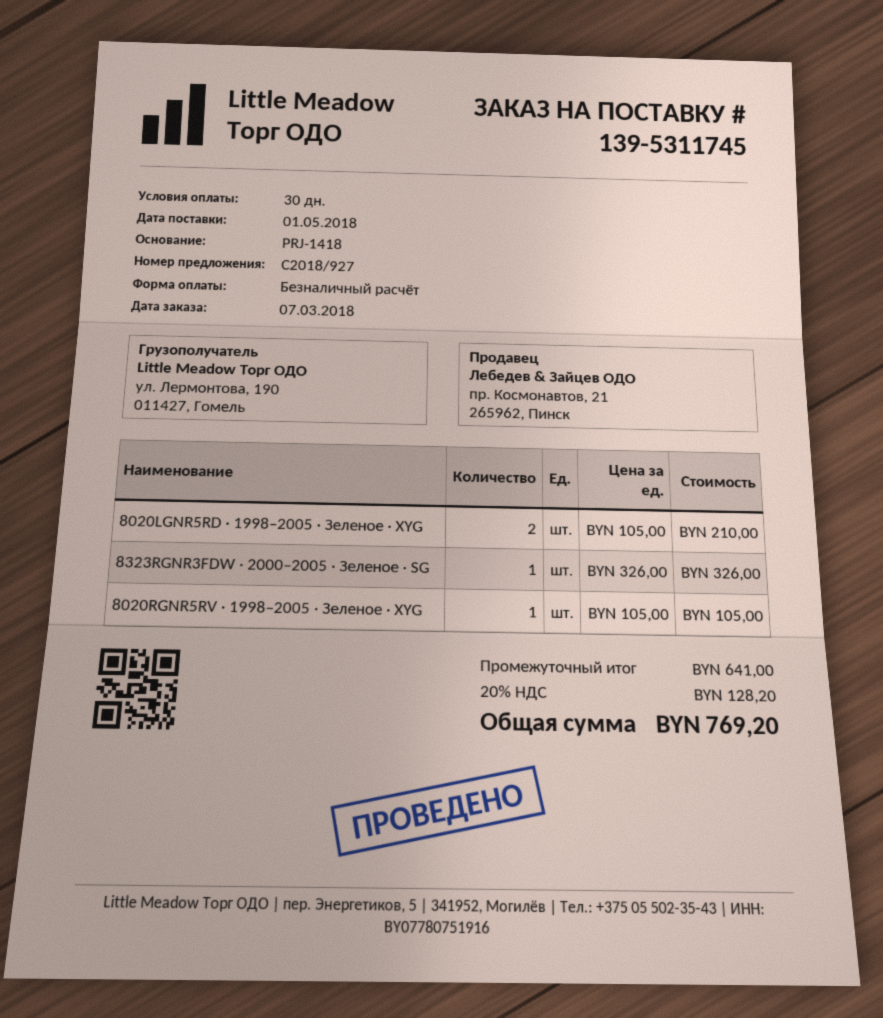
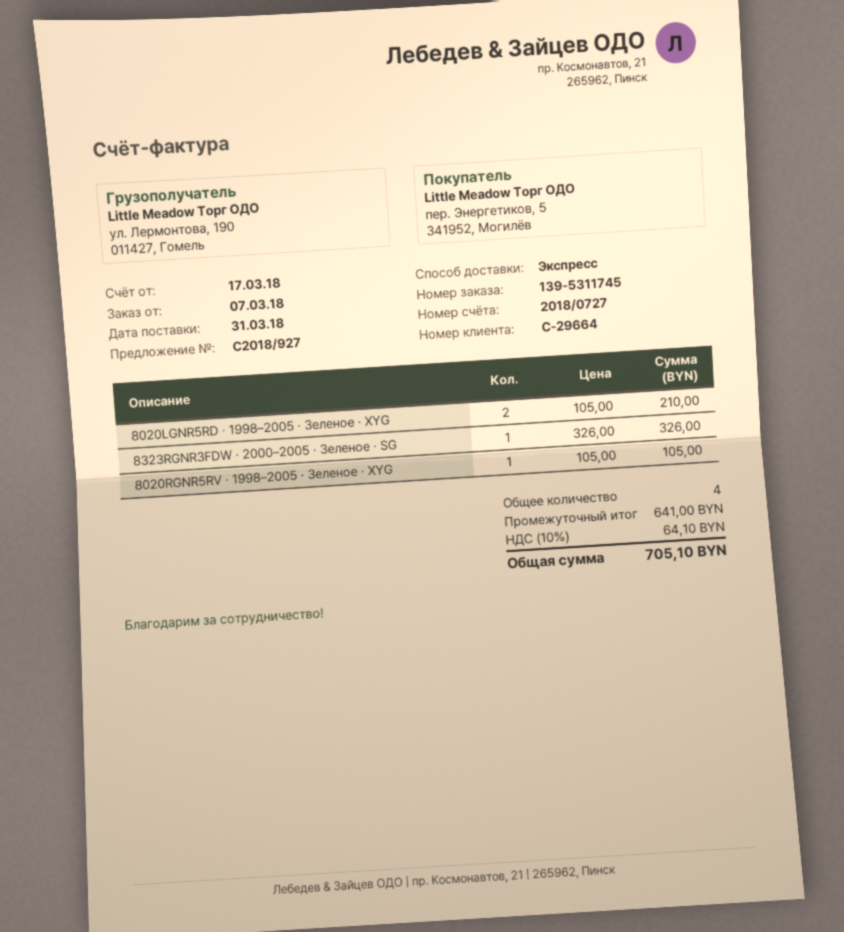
delivery date: 2018-05-01 -> 2018-03-31
tax: 20% = 128.20 -> 10% = 64.10
total: 769.20 -> 705.10

